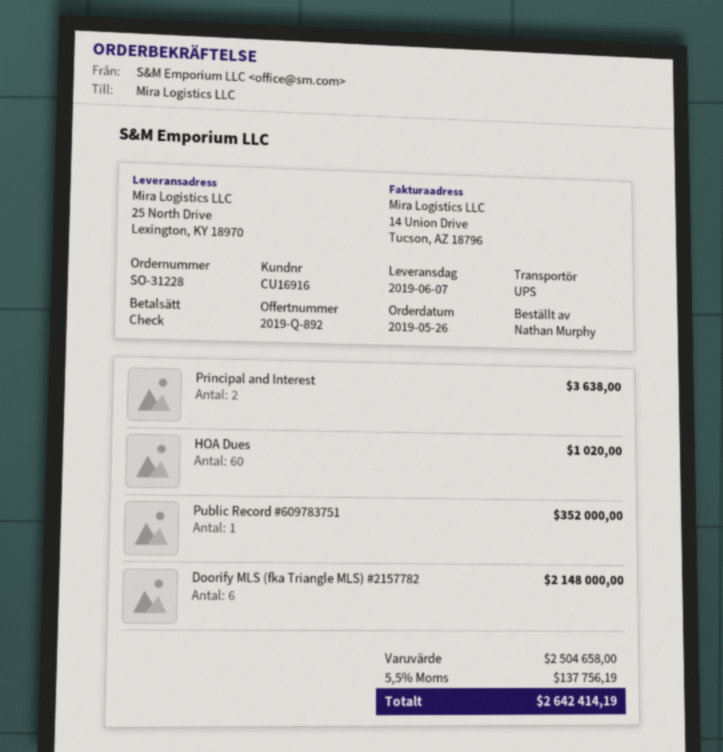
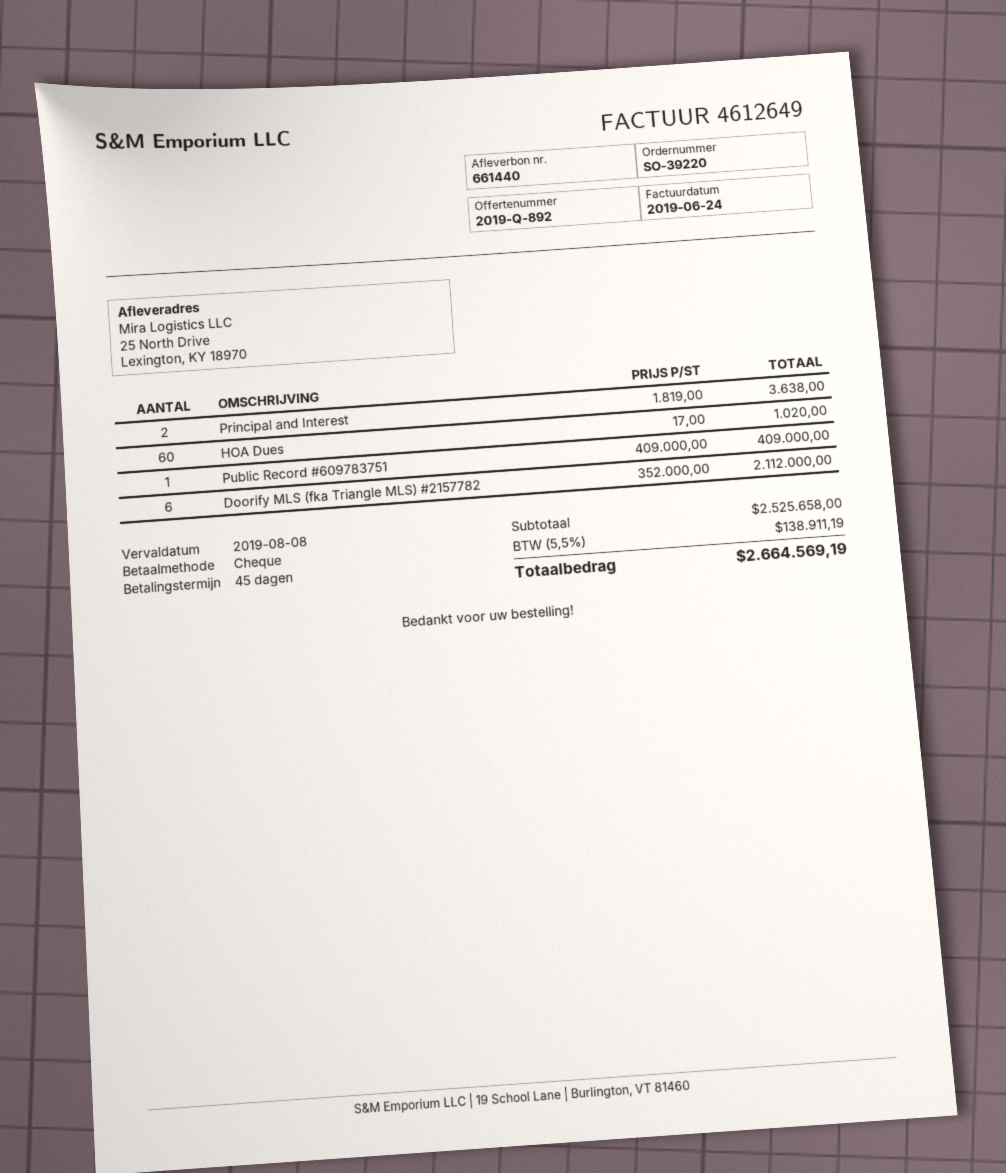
order number: SO-31228 -> SO-39220
Public Record #609783751: 1 for 352000.00 -> 1 for 409000.00
Doorify MLS (fka Triangle MLS) #2157782: 6 for 2148000.00 -> 6 for 2112000.00
subtotal: 2504658.00 -> 2525658.00
tax: 5.5% = 137756.19 -> 5.5% = 138911.19
total: 2642414.19 -> 2664569.19

